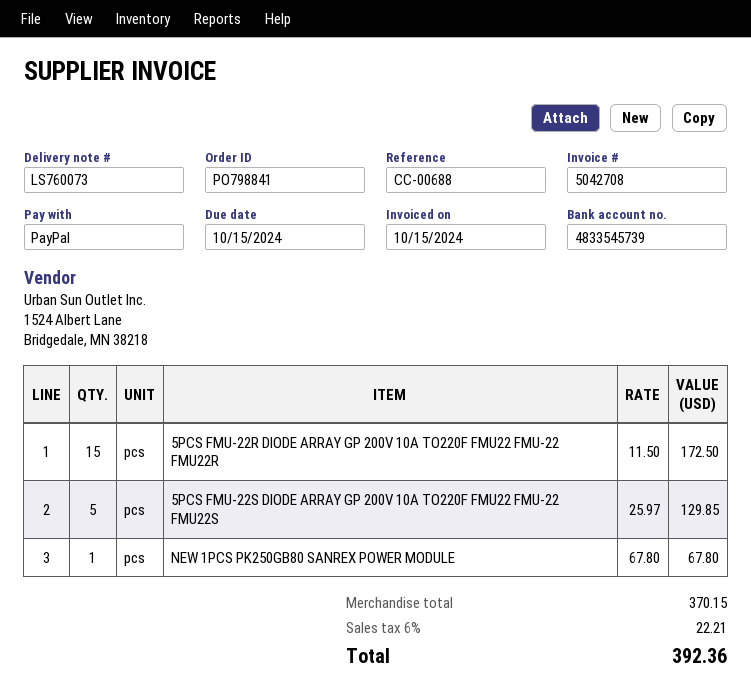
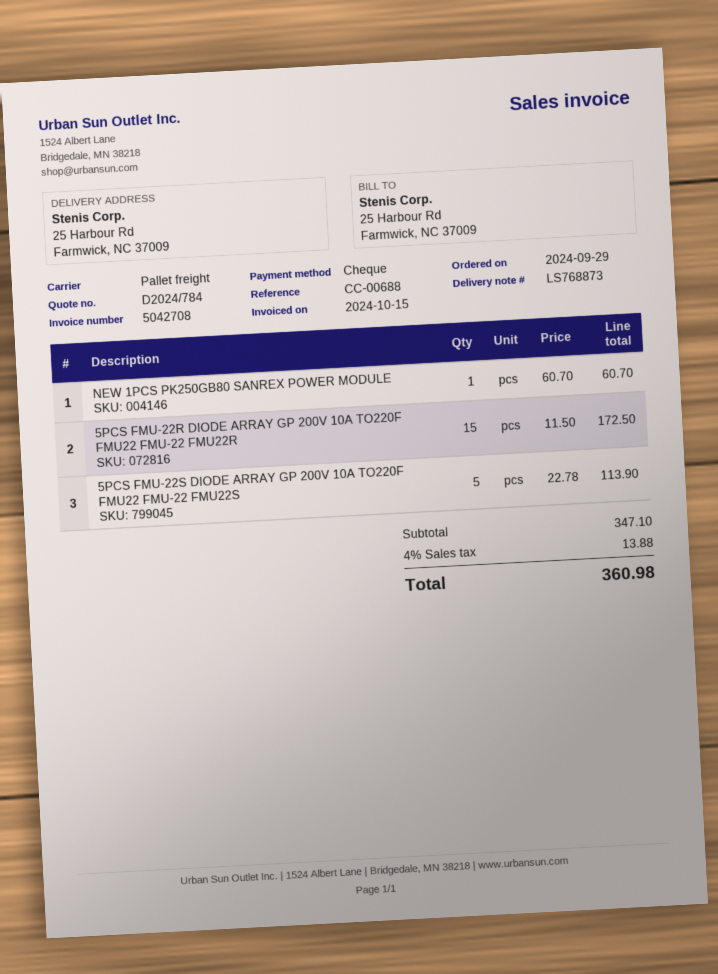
delivery note number: LS760073 -> LS768873
payment method: PayPal -> cheque
5PCS FMU-22S DIODE ARRAY GP 200V 10A TO220F FMU22 FMU-22 FMU22S: 5 x 25.97 = 129.85 -> 5 x 22.78 = 113.90
NEW 1PCS PK250GB80 SANREX POWER MODULE: 1 x 67.80 = 67.80 -> 1 x 60.70 = 60.70
subtotal: 370.15 -> 347.10
tax: 6% = 22.21 -> 4% = 13.88
total: 392.36 -> 360.98

